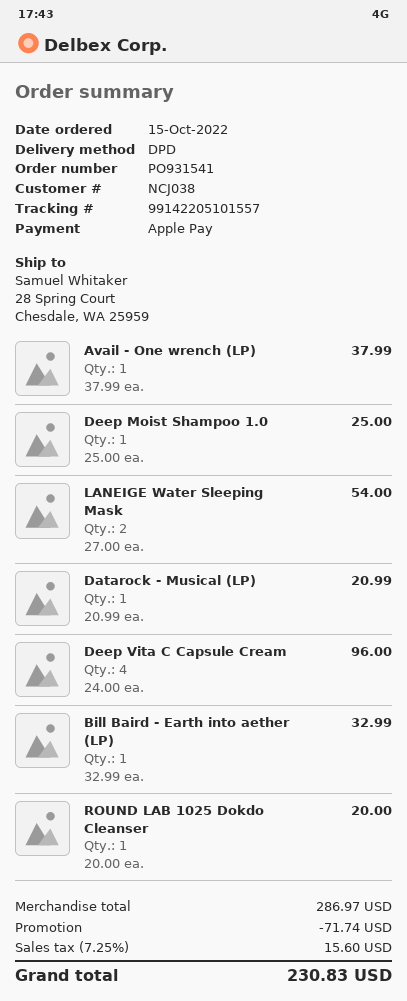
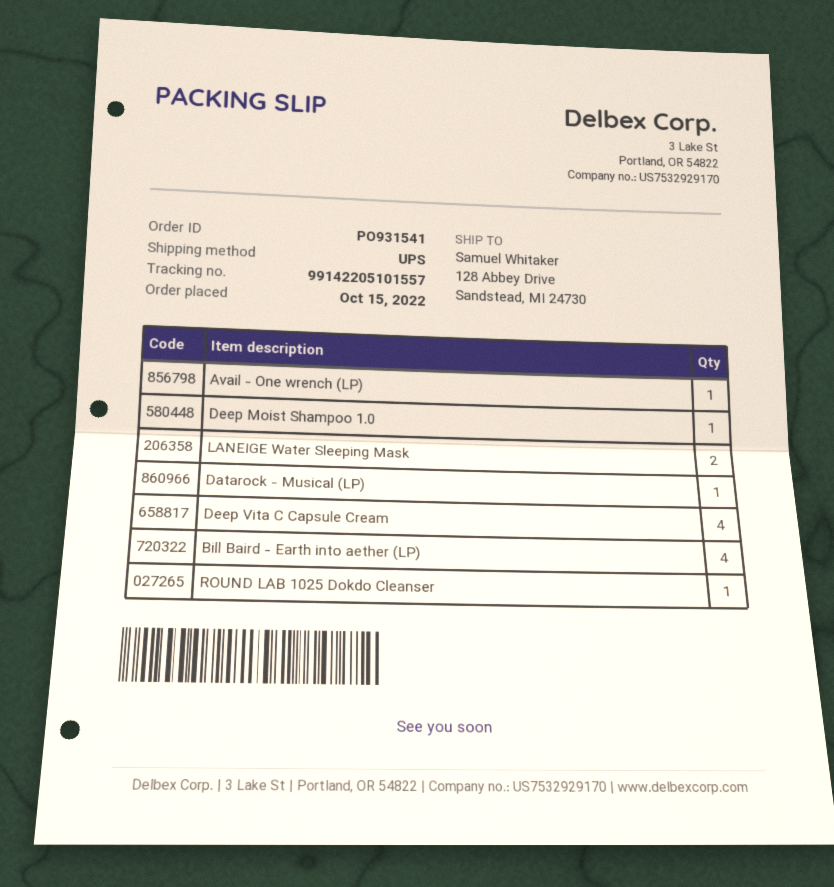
shipping method: DPD -> UPS
ship to: 28 Spring Court, Chesdale, WA 25959 -> 128 Abbey Drive, Sandstead, MI 24730
Bill Baird - Earth into aether (LP): 1 -> 4

